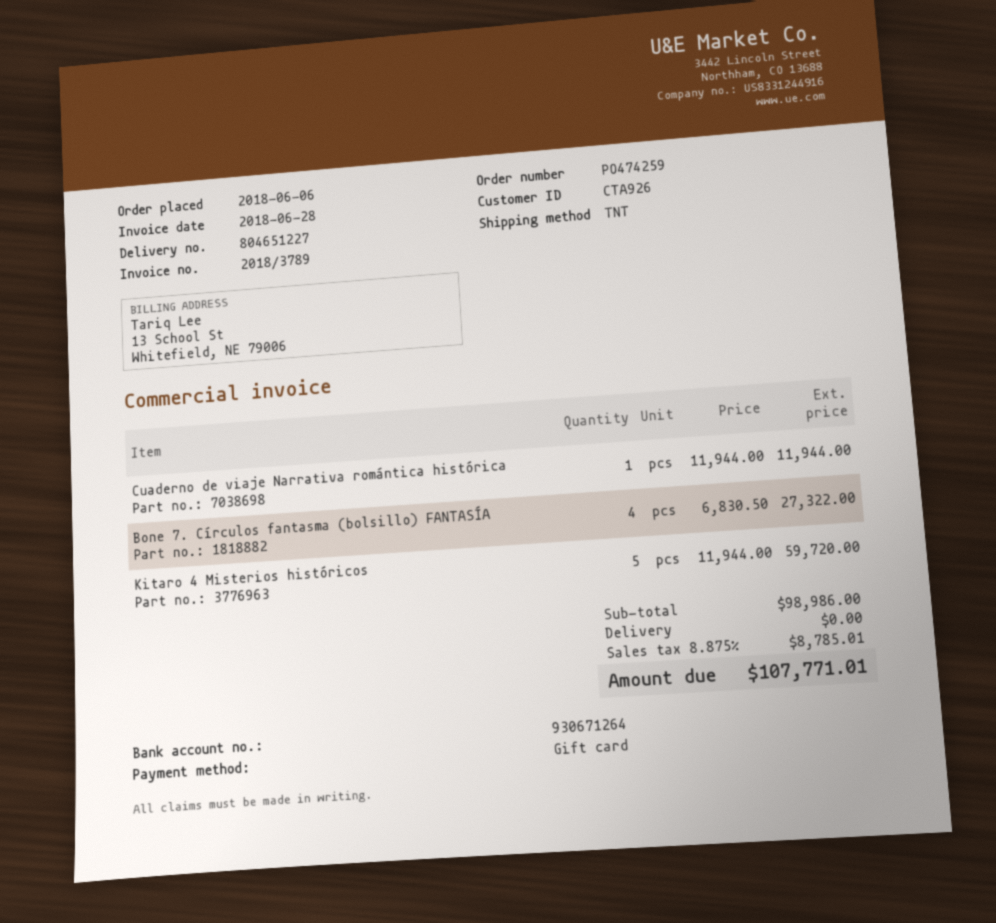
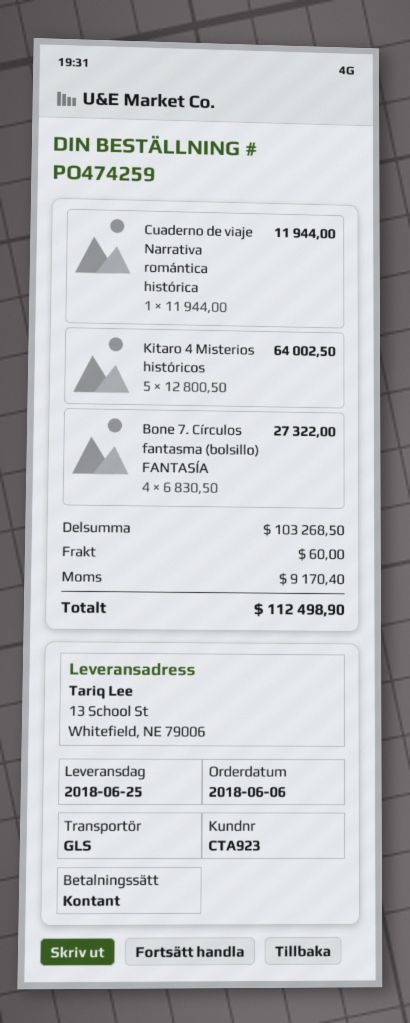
customer number: CTA926 -> CTA923
payment method: gift card -> cash
shipping method: TNT -> GLS
Kitaro 4 Misterios históricos: 5 x 11944.00 = 59720.00 -> 5 x 12800.50 = 64002.50
subtotal: 98986.00 -> 103268.50
shipping: 0.00 -> 60.00
tax: 8785.01 -> 9170.40
total: 107771.01 -> 112498.90

